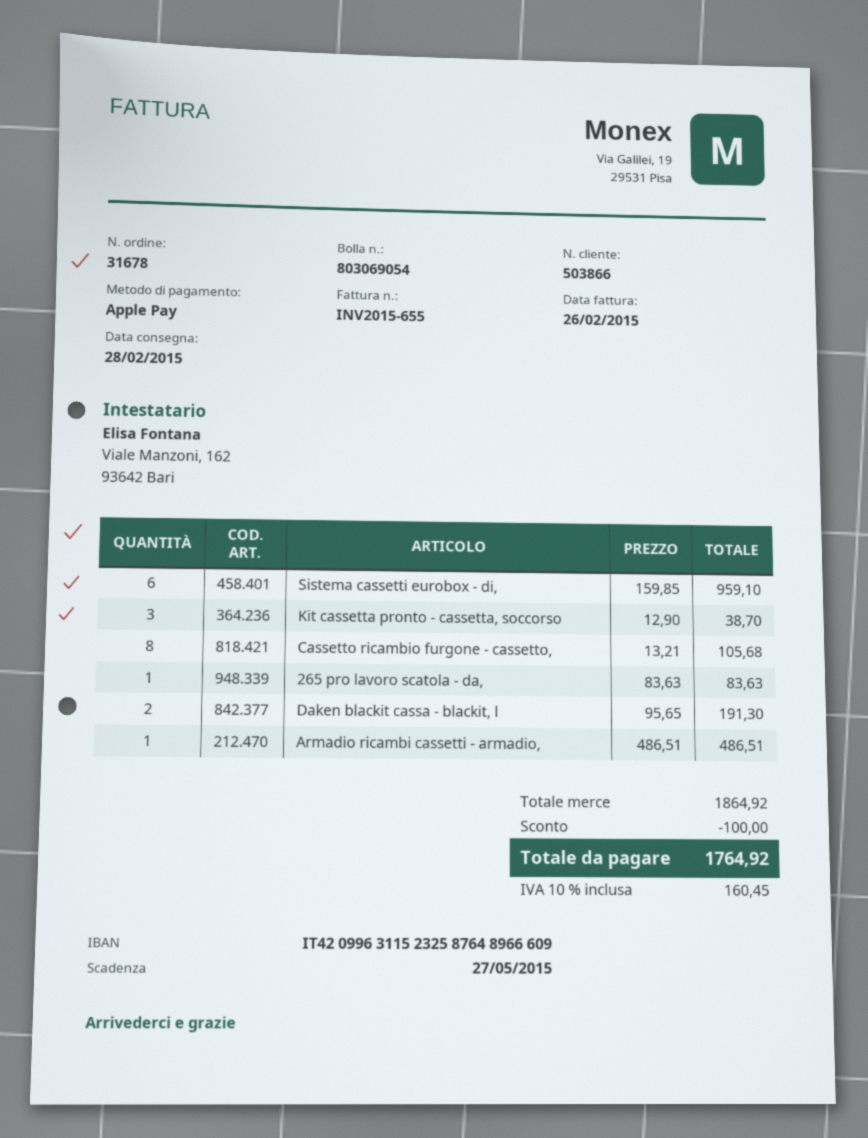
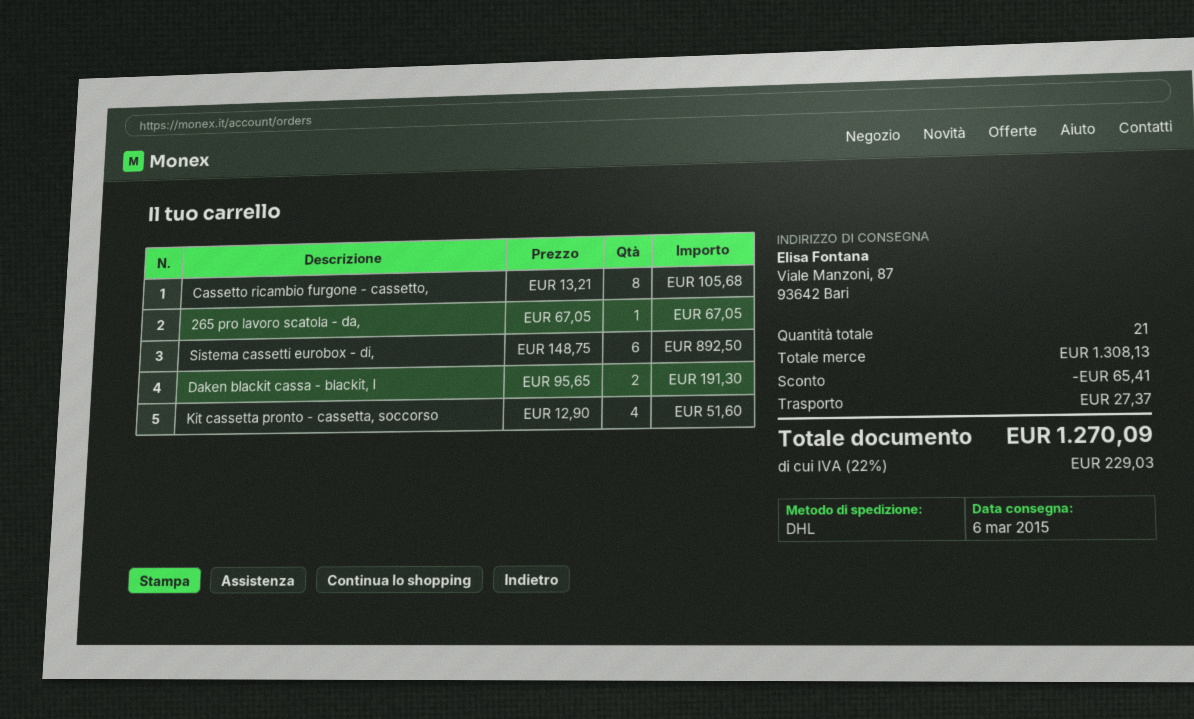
delivery date: 2015-02-28 -> 2015-03-06
Sistema cassetti eurobox - di,: 6 x 159.85 = 959.10 -> 6 x 148.75 = 892.50
Kit cassetta pronto - cassetta, soccorso: 3 x 12.90 = 38.70 -> 4 x 12.90 = 51.60
265 pro lavoro scatola - da,: 1 x 83.63 = 83.63 -> 1 x 67.05 = 67.05
Armadio ricambi cassetti - armadio,: 1 x 486.51 = 486.51 -> none
subtotal: 1864.92 -> 1308.13
discount: 100.00 -> 65.41
shipping: none -> 27.37
tax: 10% = 160.45 -> 22% = 229.03
total: 1764.92 -> 1270.09

